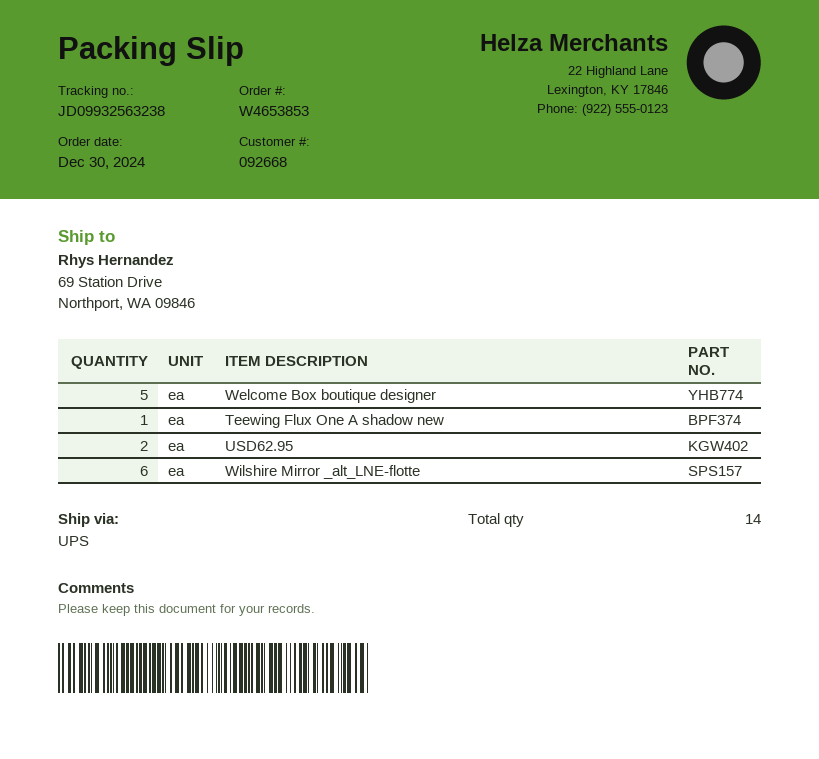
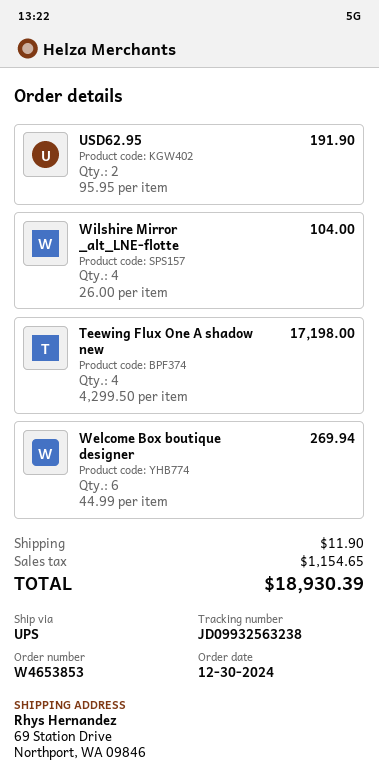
Welcome Box boutique designer: 5 -> 6
Teewing Flux One A shadow new: 1 -> 4
Wilshire Mirror _alt_LNE-flotte: 6 -> 4

